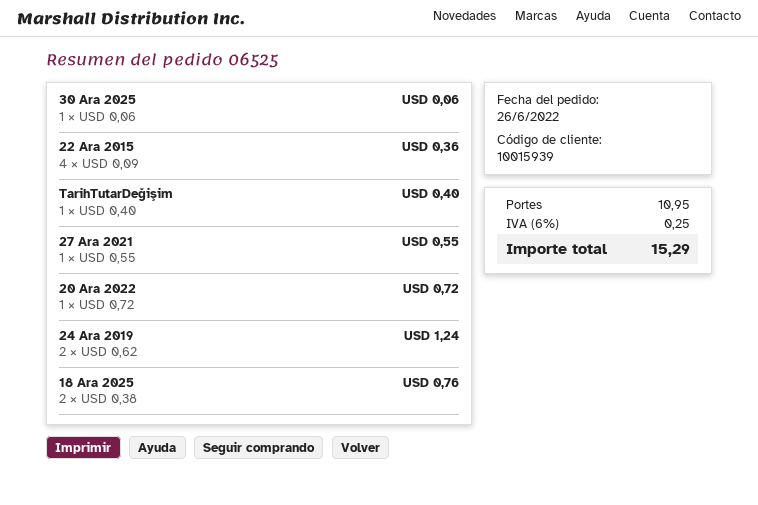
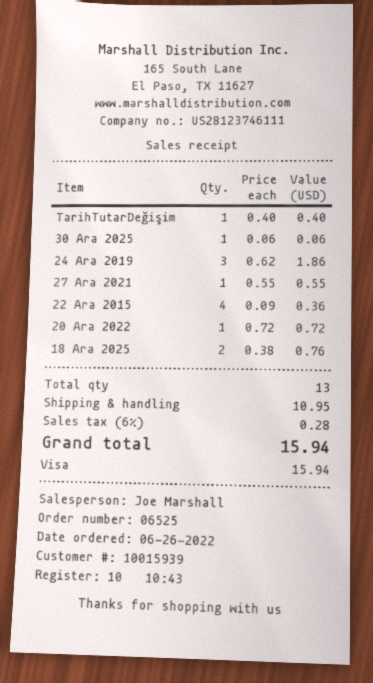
24 Ara 2019: 2 x 0.62 = 1.24 -> 3 x 0.62 = 1.86
tax: 6% = 0.25 -> 6% = 0.28
total: 15.29 -> 15.94

